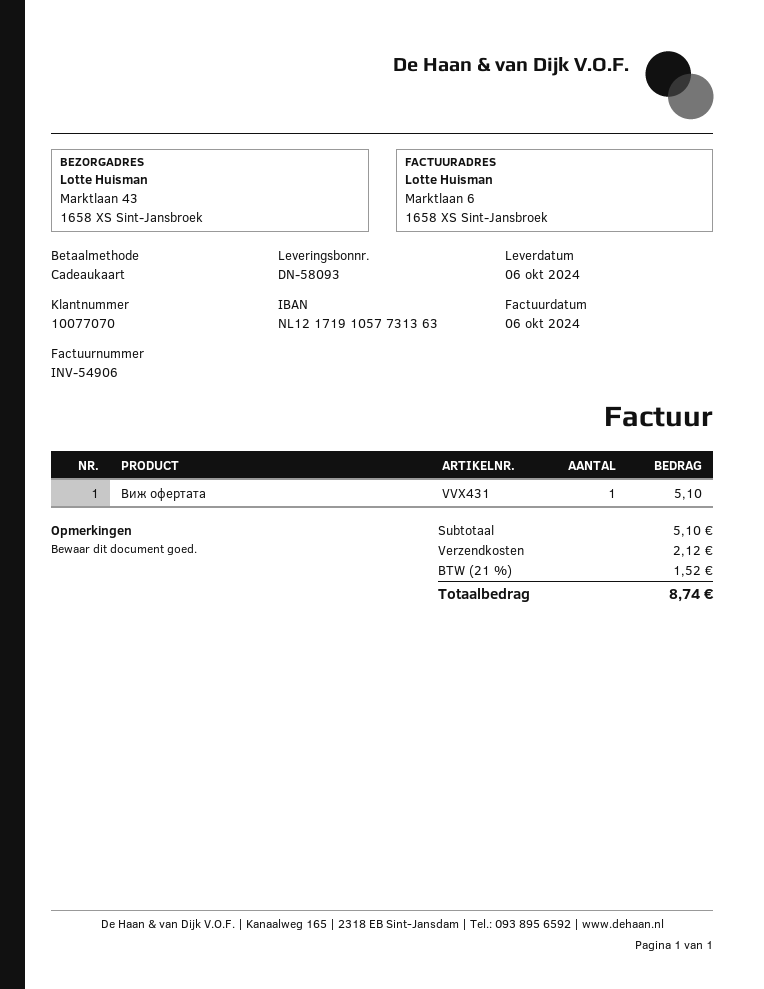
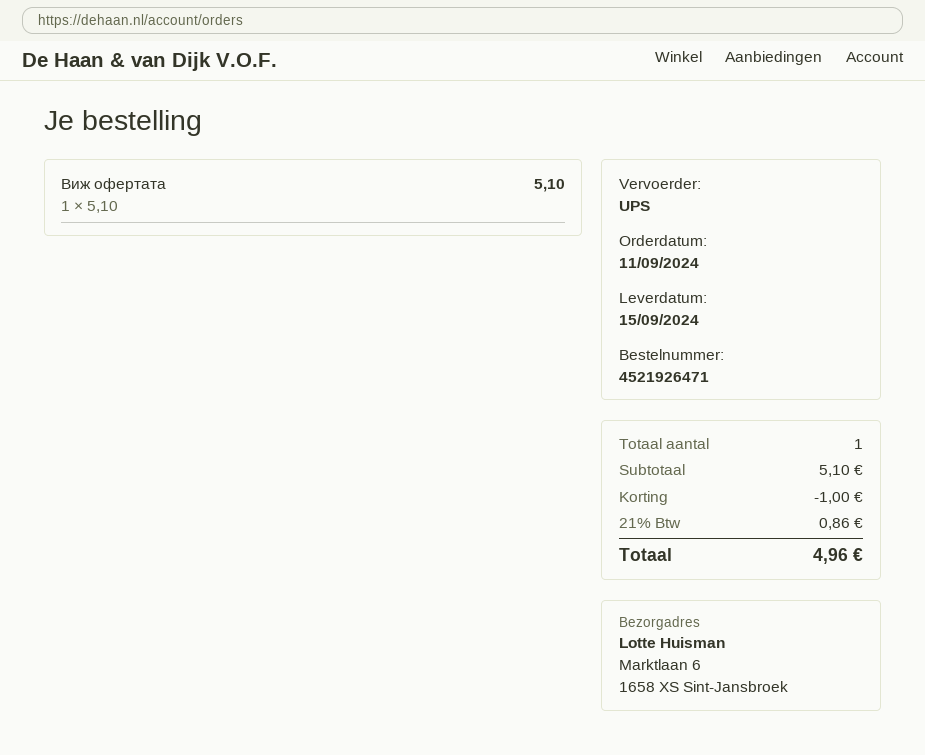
delivery date: 2024-10-06 -> 2024-09-15
ship to: Marktlaan 43, 1658 XS Sint-Jansbroek -> Marktlaan 6, 1658 XS Sint-Jansbroek
discount: none -> 1.00
shipping: 2.12 -> none
tax: 21% = 1.52 -> 21% = 0.86
total: 8.74 -> 4.96

